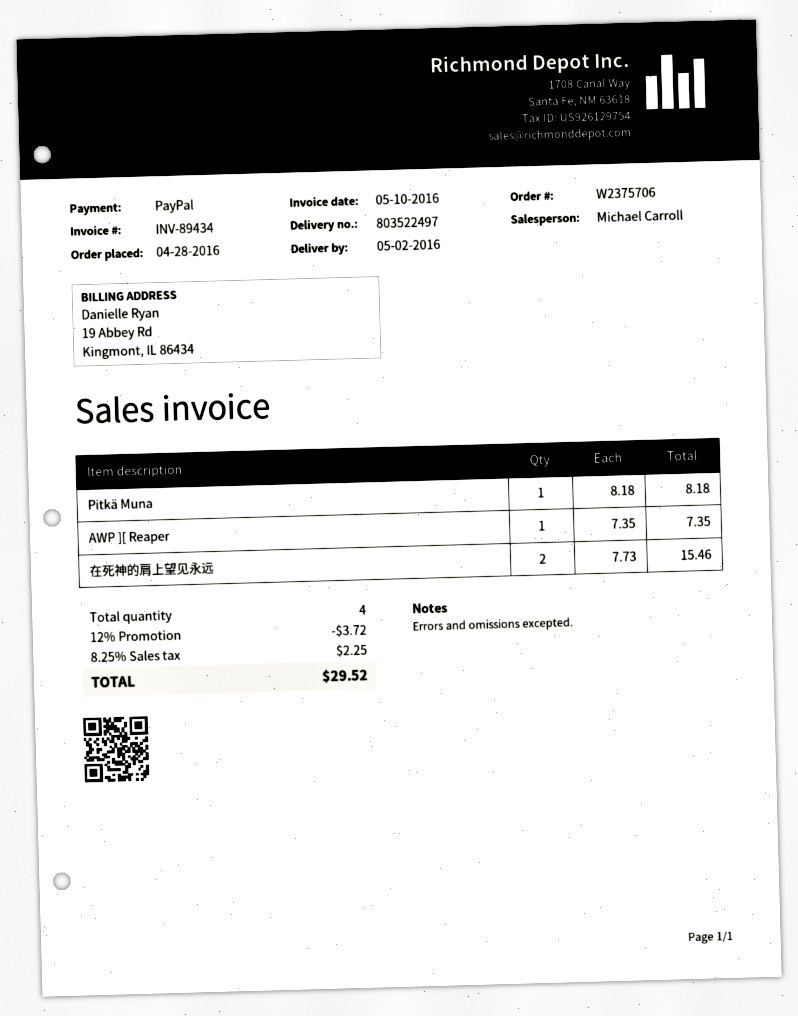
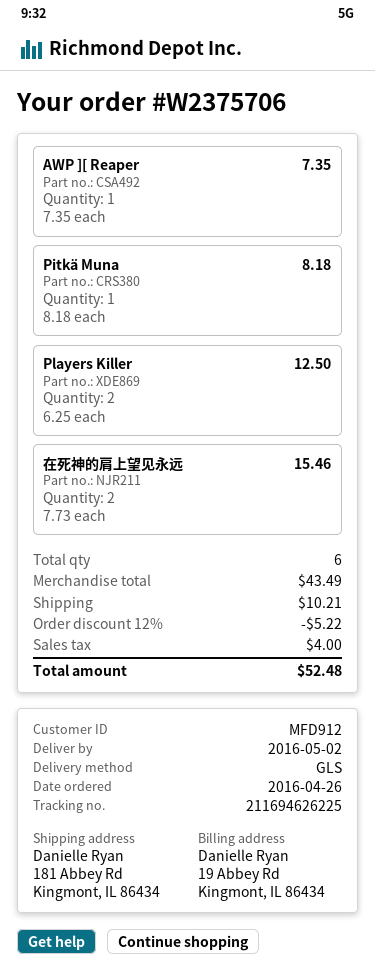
order date: 2016-04-28 -> 2016-04-26
Players Killer: none -> 2 x 6.25 = 12.50
total quantity: 4 -> 6
discount: 12% = 3.72 -> 12% = 5.22
shipping: none -> 10.21
tax: 2.25 -> 4.00
total: 29.52 -> 52.48

